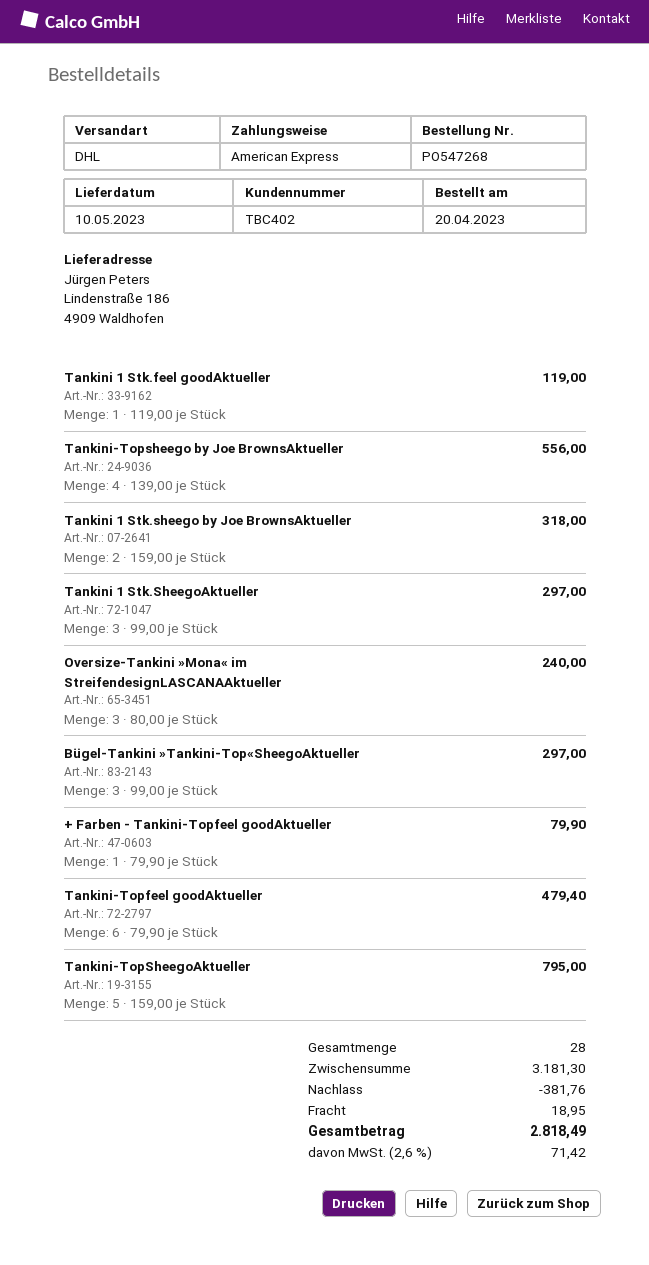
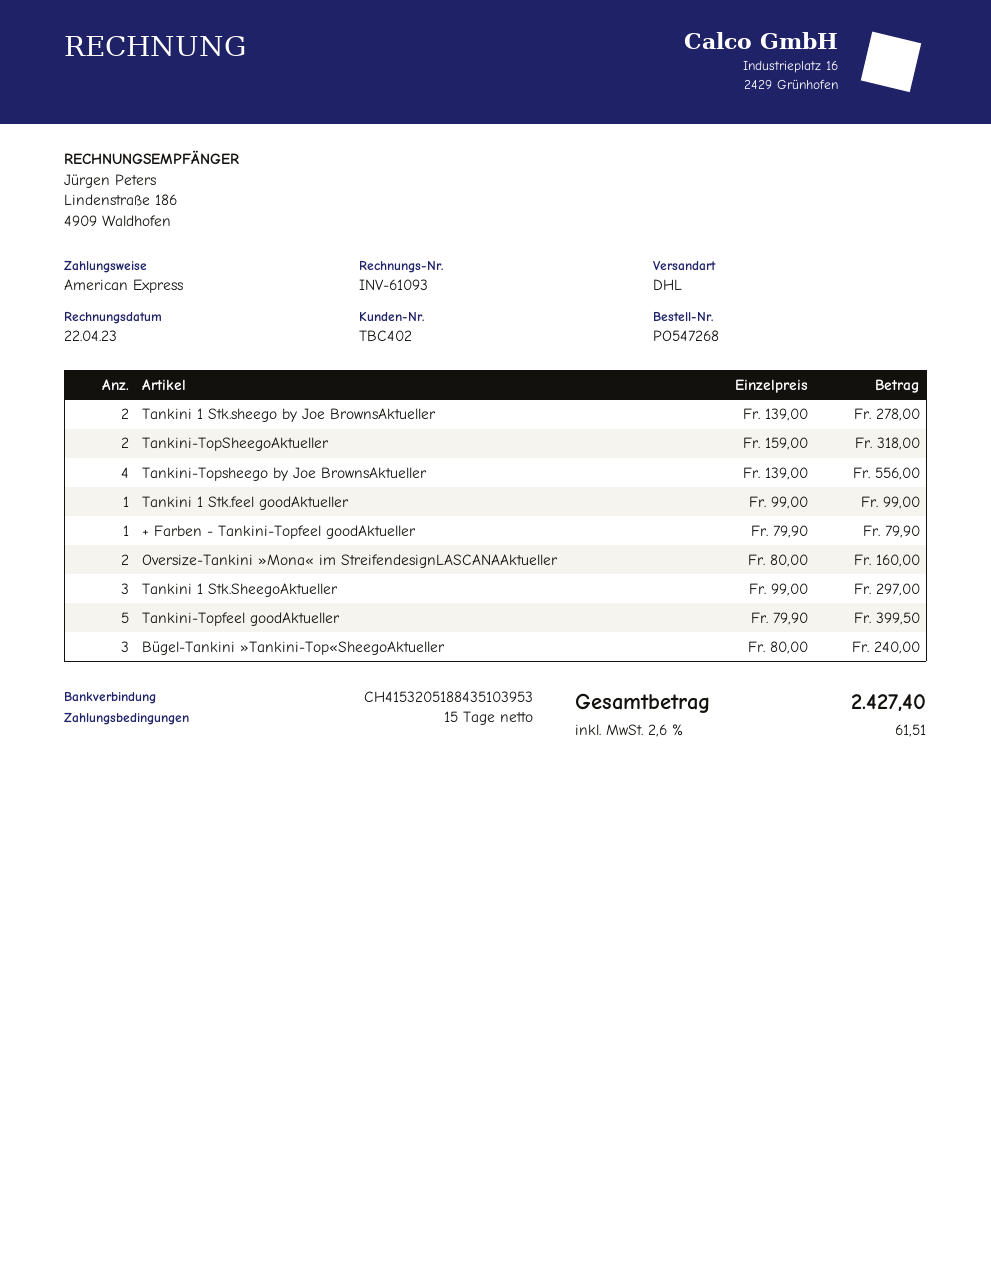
Tankini 1 Stk.feel goodAktueller: 1 x 119.00 = 119.00 -> 1 x 99.00 = 99.00
Tankini 1 Stk.sheego by Joe BrownsAktueller: 2 x 159.00 = 318.00 -> 2 x 139.00 = 278.00
Oversize-Tankini »Mona« im StreifendesignLASCANAAktueller: 3 x 80.00 = 240.00 -> 2 x 80.00 = 160.00
Bügel-Tankini »Tankini-Top«SheegoAktueller: 3 x 99.00 = 297.00 -> 3 x 80.00 = 240.00
Tankini-Topfeel goodAktueller: 6 x 79.90 = 479.40 -> 5 x 79.90 = 399.50
Tankini-TopSheegoAktueller: 5 x 159.00 = 795.00 -> 2 x 159.00 = 318.00
discount: 381.76 -> none
shipping: 18.95 -> none
tax: 2.6% = 71.42 -> 2.6% = 61.51
total: 2818.49 -> 2427.40

